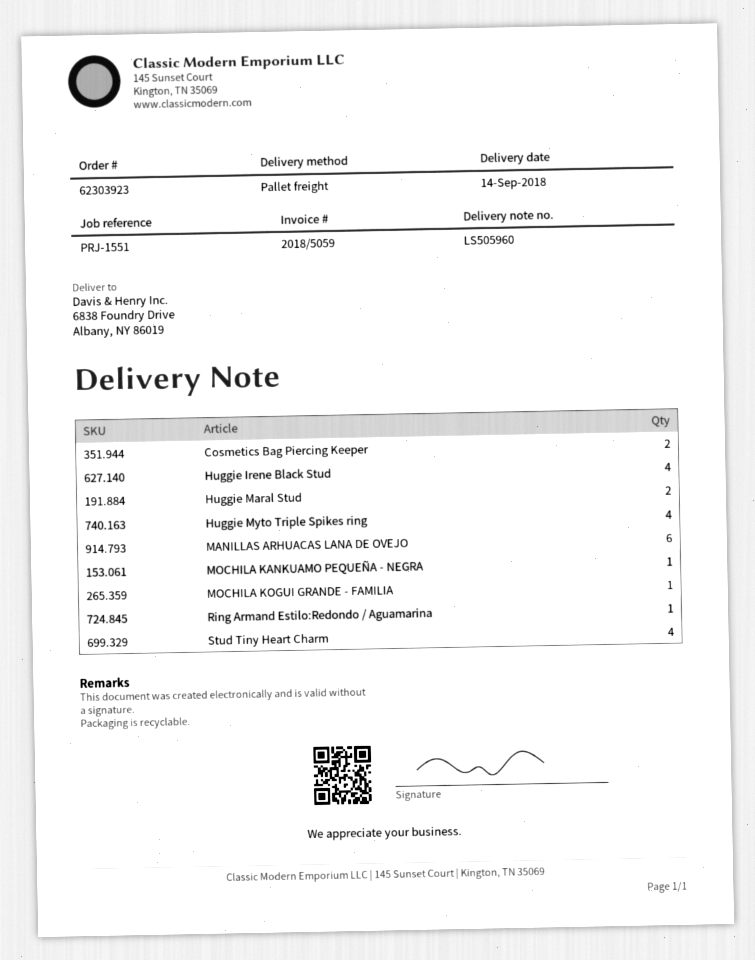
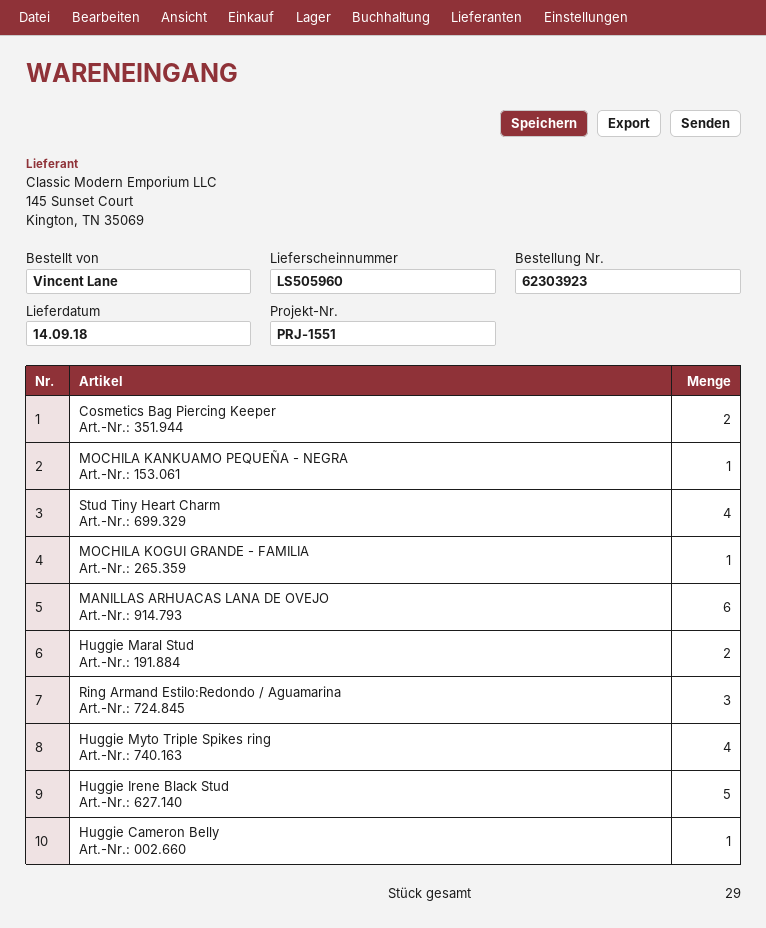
Huggie Irene Black Stud: 4 -> 5
Ring Armand Estilo:Redondo / Aguamarina: 1 -> 3
Huggie Cameron Belly: none -> 1

